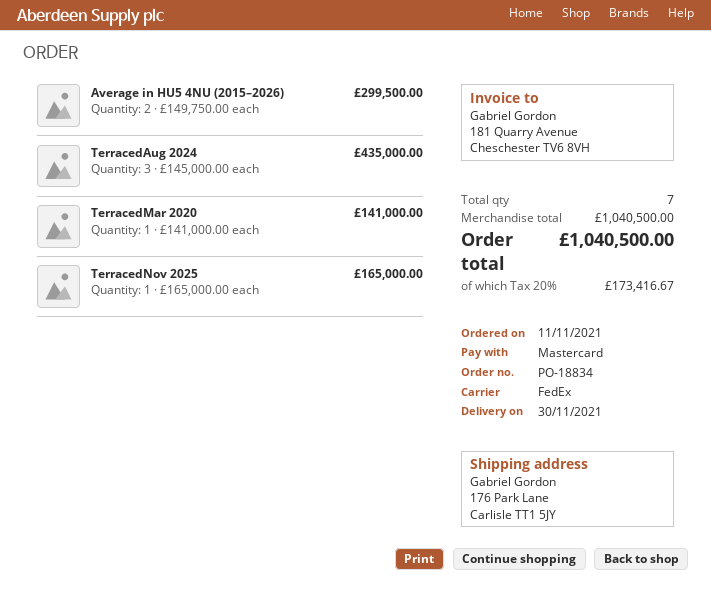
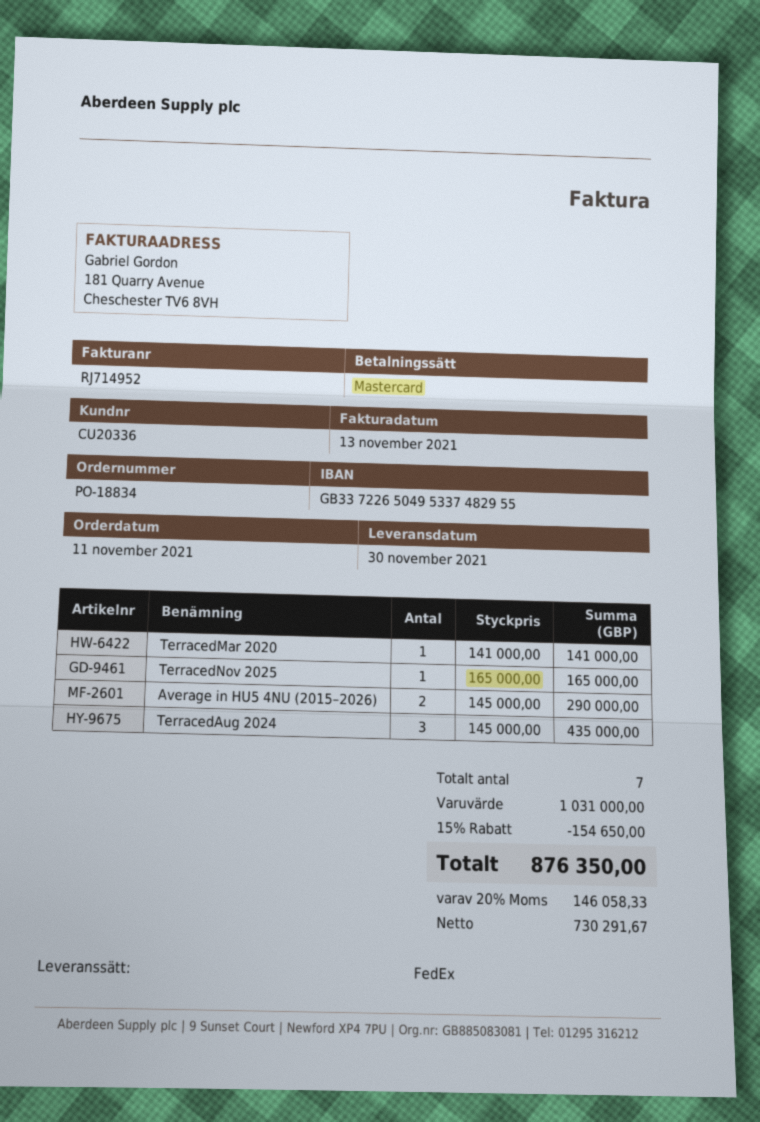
Average in HU5 4NU (2015–2026): 2 x 149750.00 = 299500.00 -> 2 x 145000.00 = 290000.00
subtotal: 1040500.00 -> 1031000.00
discount: none -> 15% = 154650.00
tax: 20% = 173416.67 -> 20% = 146058.33
total: 1040500.00 -> 876350.00

